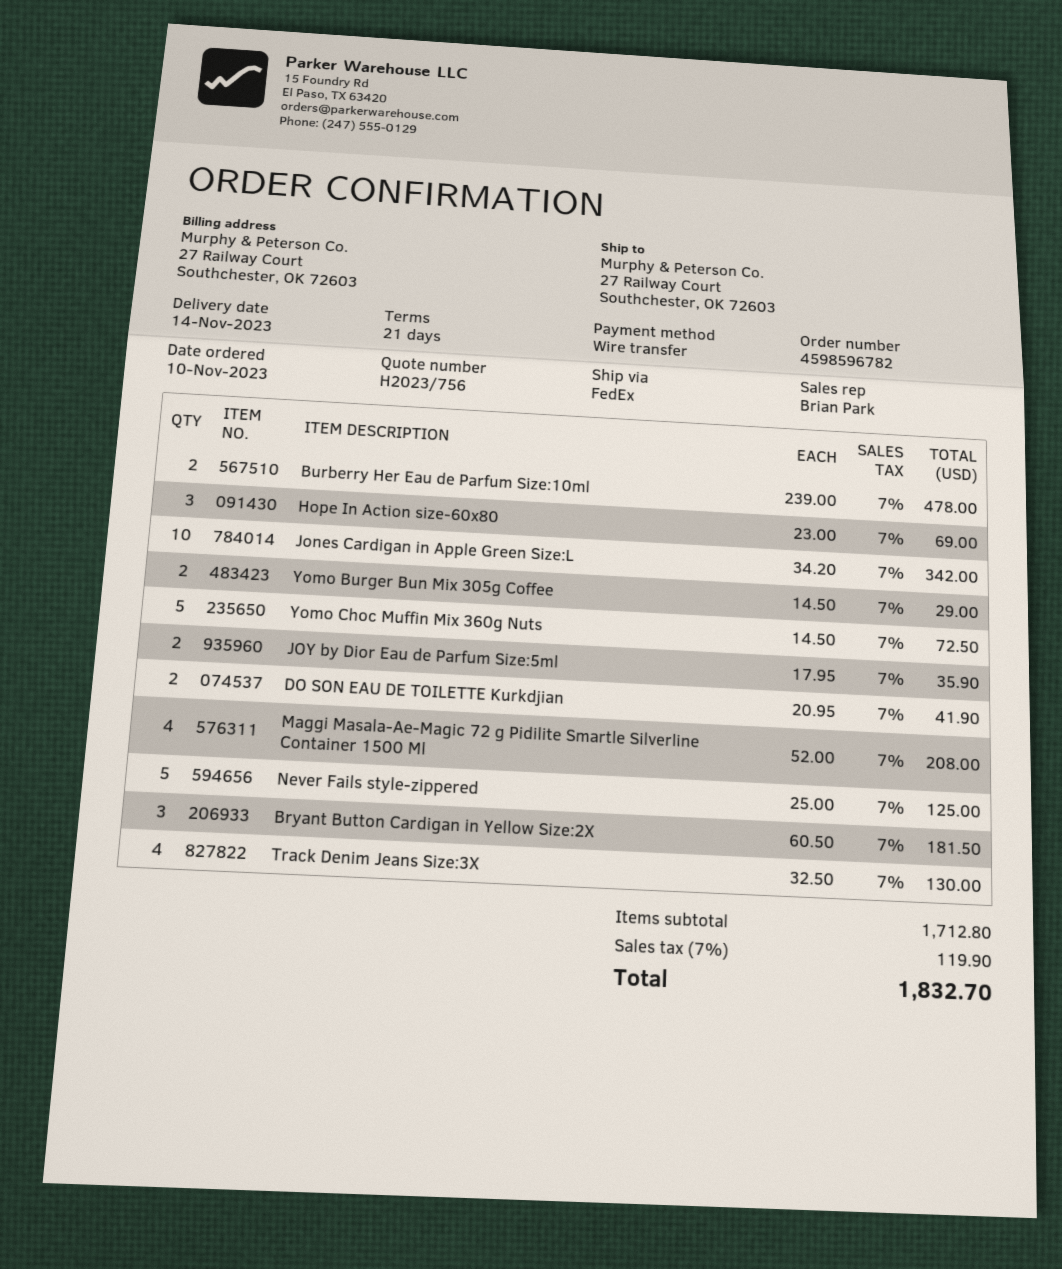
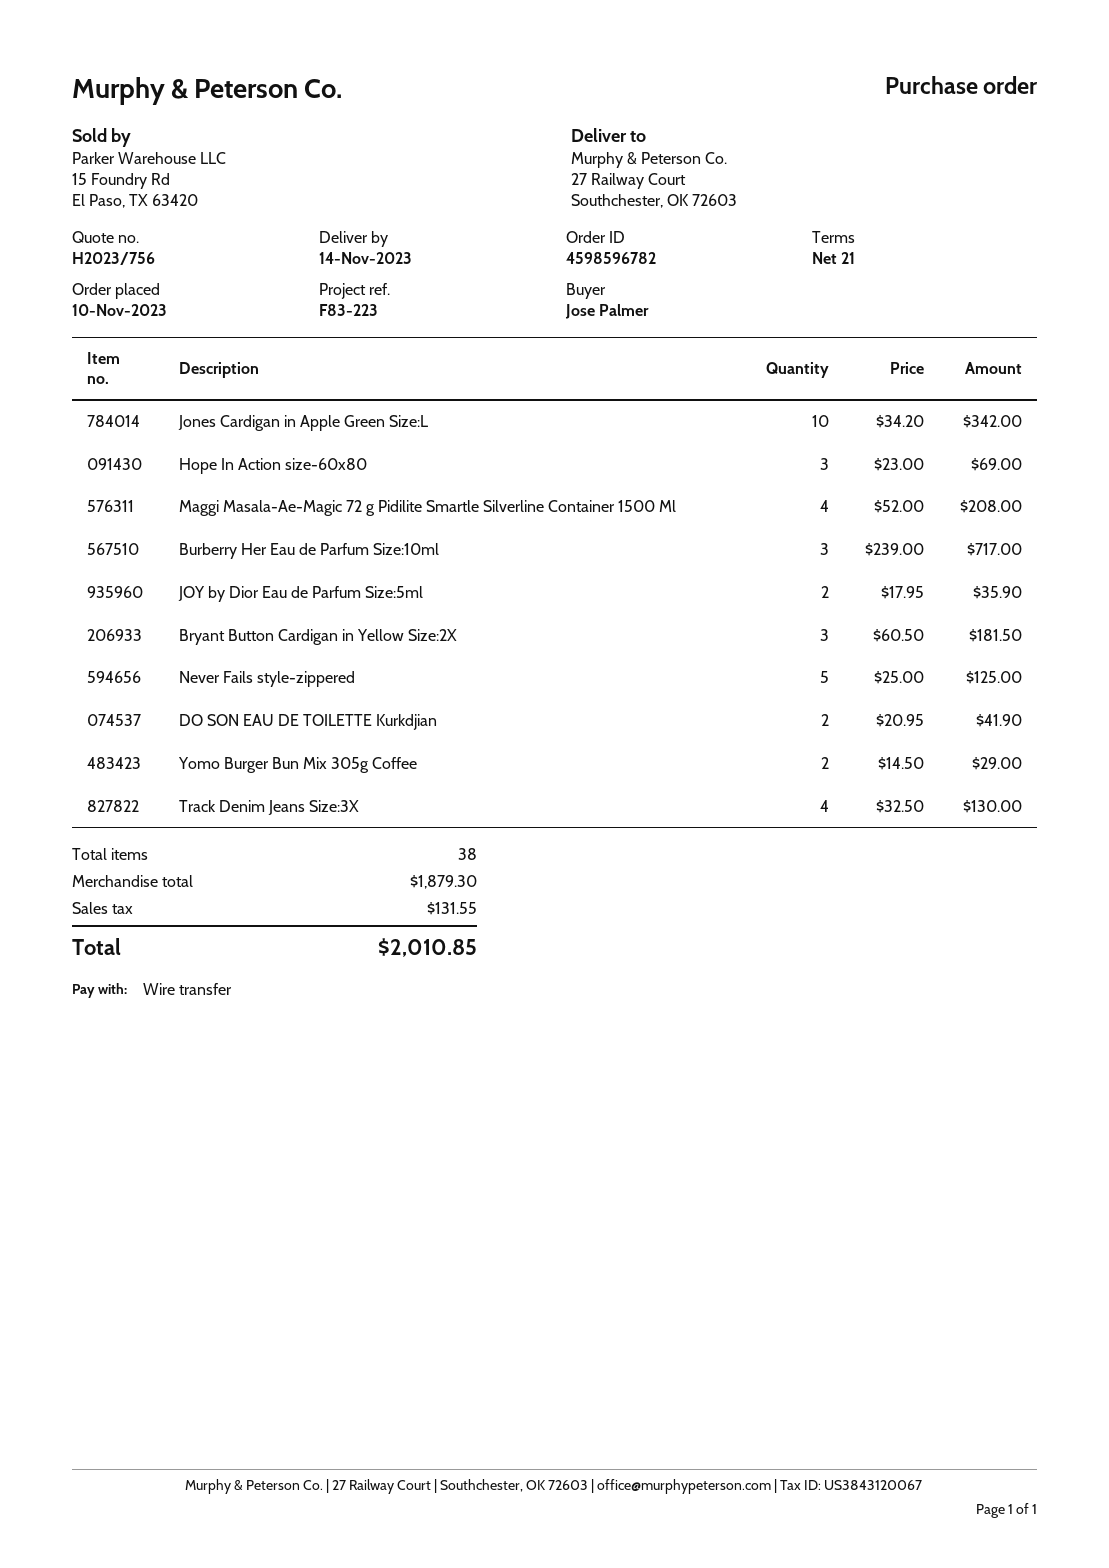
Burberry Her Eau de Parfum Size:10ml: 2 x 239.00 = 478.00 -> 3 x 239.00 = 717.00
Yomo Choc Muffin Mix 360g Nuts: 5 x 14.50 = 72.50 -> none
subtotal: 1712.80 -> 1879.30
tax: 119.90 -> 131.55
total: 1832.70 -> 2010.85

